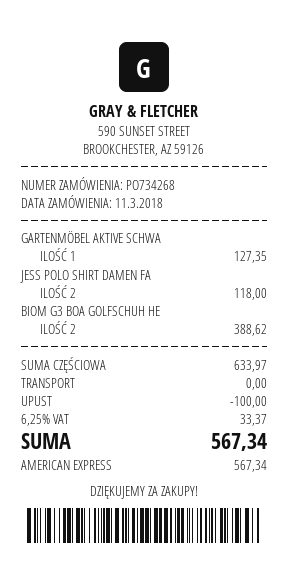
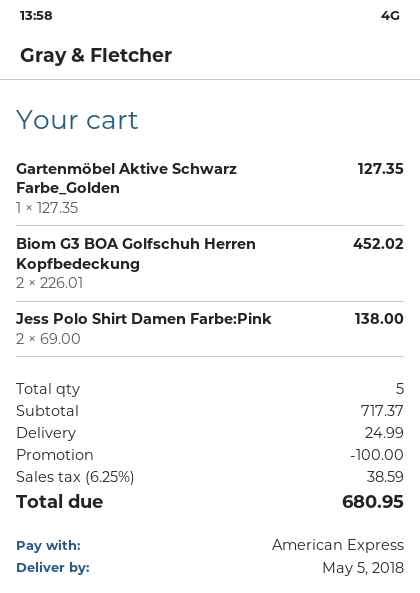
JESS POLO SHIRT DAMEN FA: 2 for 118.00 -> 2 for 138.00
BIOM G3 BOA GOLFSCHUH HE: 2 for 388.62 -> 2 for 452.02
subtotal: 633.97 -> 717.37
shipping: 0.00 -> 24.99
tax: 6.25% = 33.37 -> 6.25% = 38.59
total: 567.34 -> 680.95

